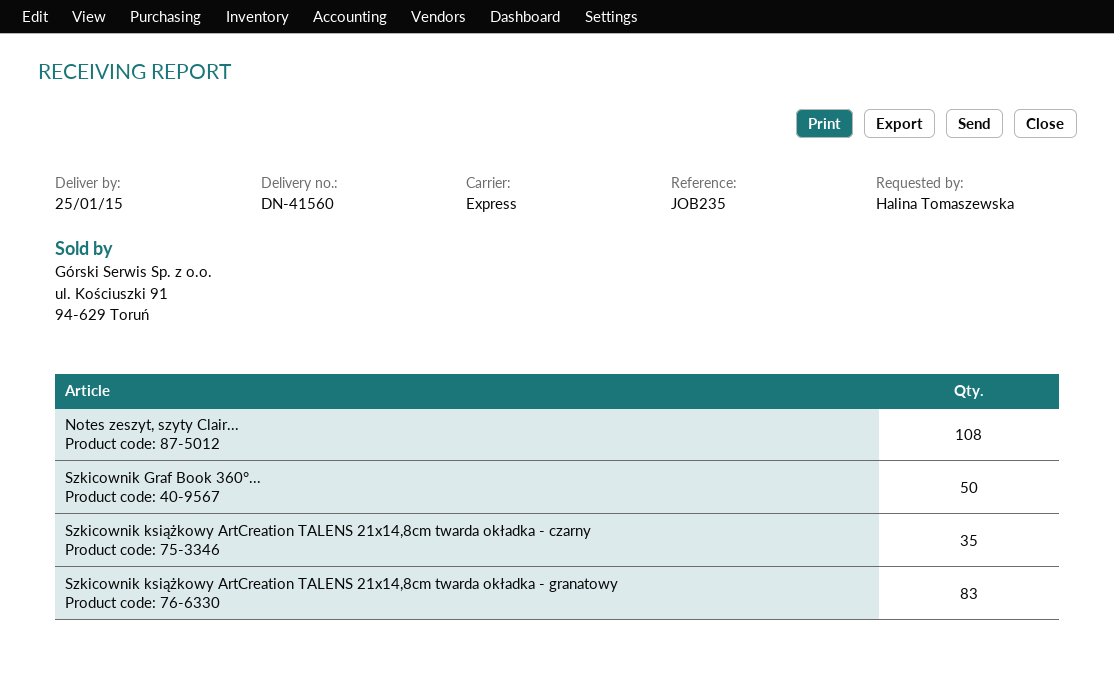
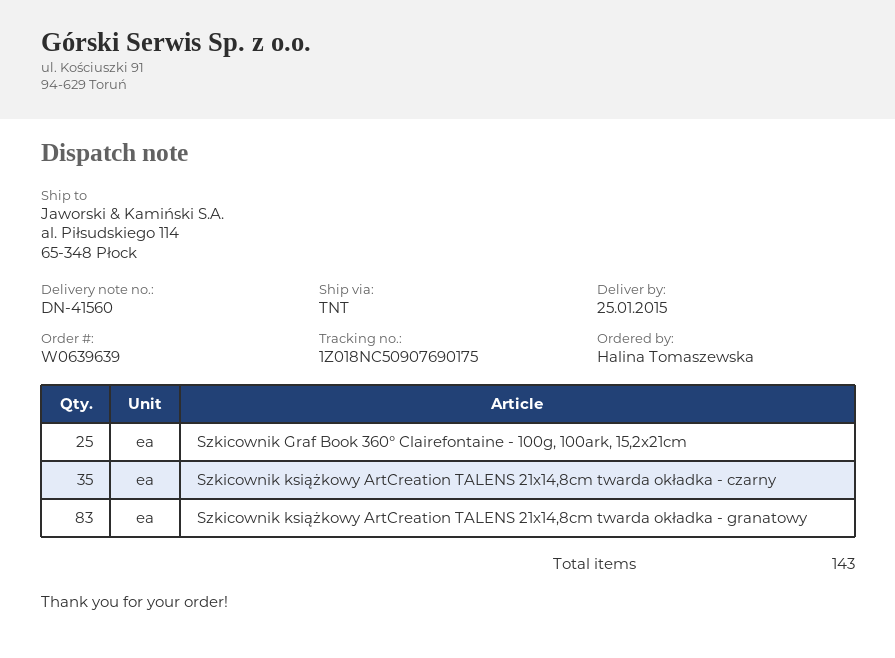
shipping method: express -> TNT
Notes zeszyt, szyty Clair...: 108 -> none
Szkicownik Graf Book 360°...: 50 -> 25

